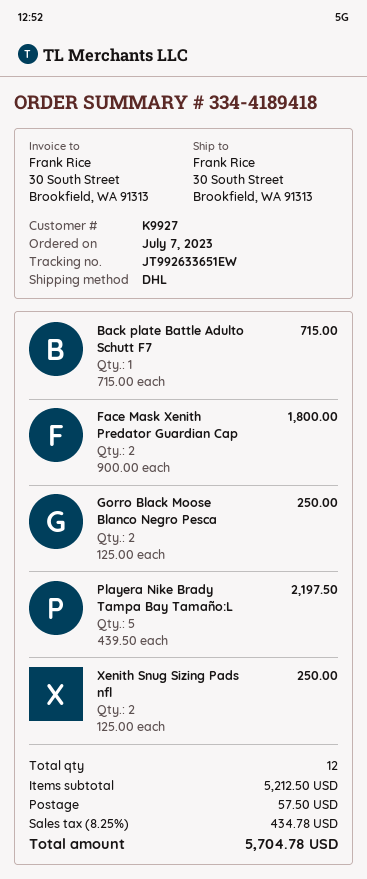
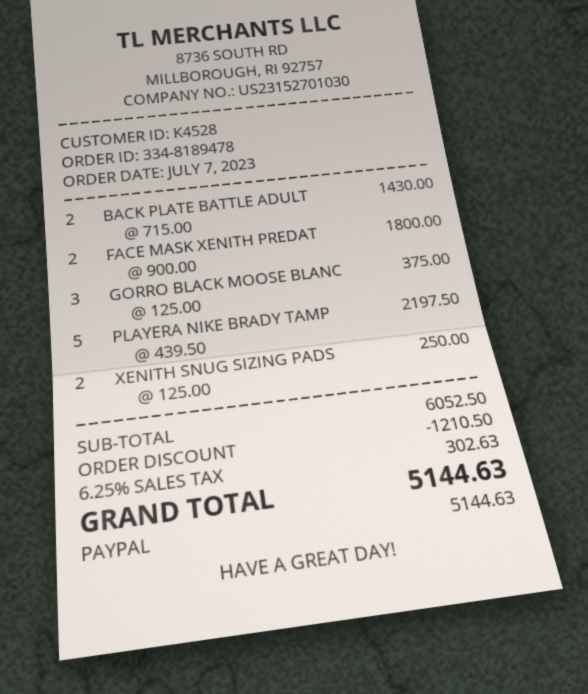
order number: 334-4189418 -> 334-8189478
customer number: K9927 -> K4528
Back plate Battle Adulto Schutt F7: 1 x 715.00 = 715.00 -> 2 x 715.00 = 1430.00
Gorro Black Moose Blanco Negro Pesca: 2 x 125.00 = 250.00 -> 3 x 125.00 = 375.00
subtotal: 5212.50 -> 6052.50
discount: none -> 1210.50
shipping: 57.50 -> none
tax: 8.25% = 434.78 -> 6.25% = 302.63
total: 5704.78 -> 5144.63

